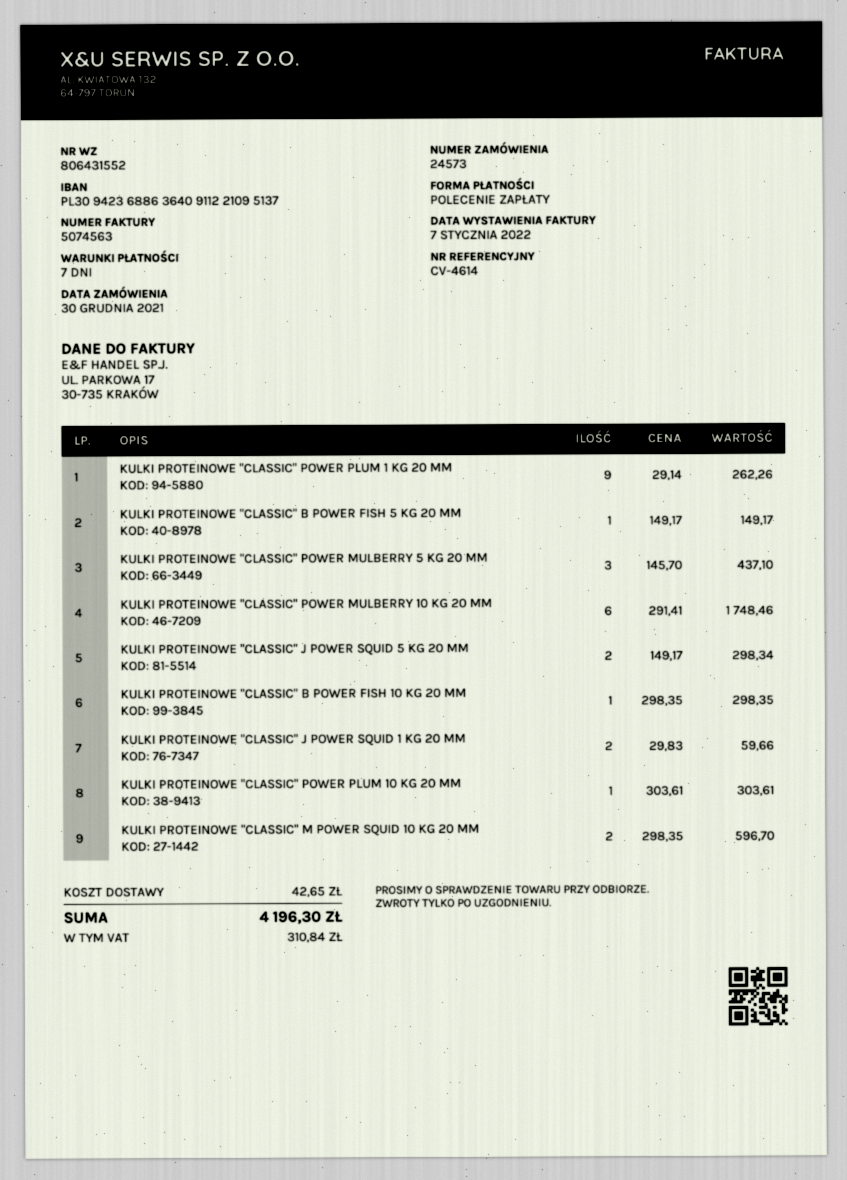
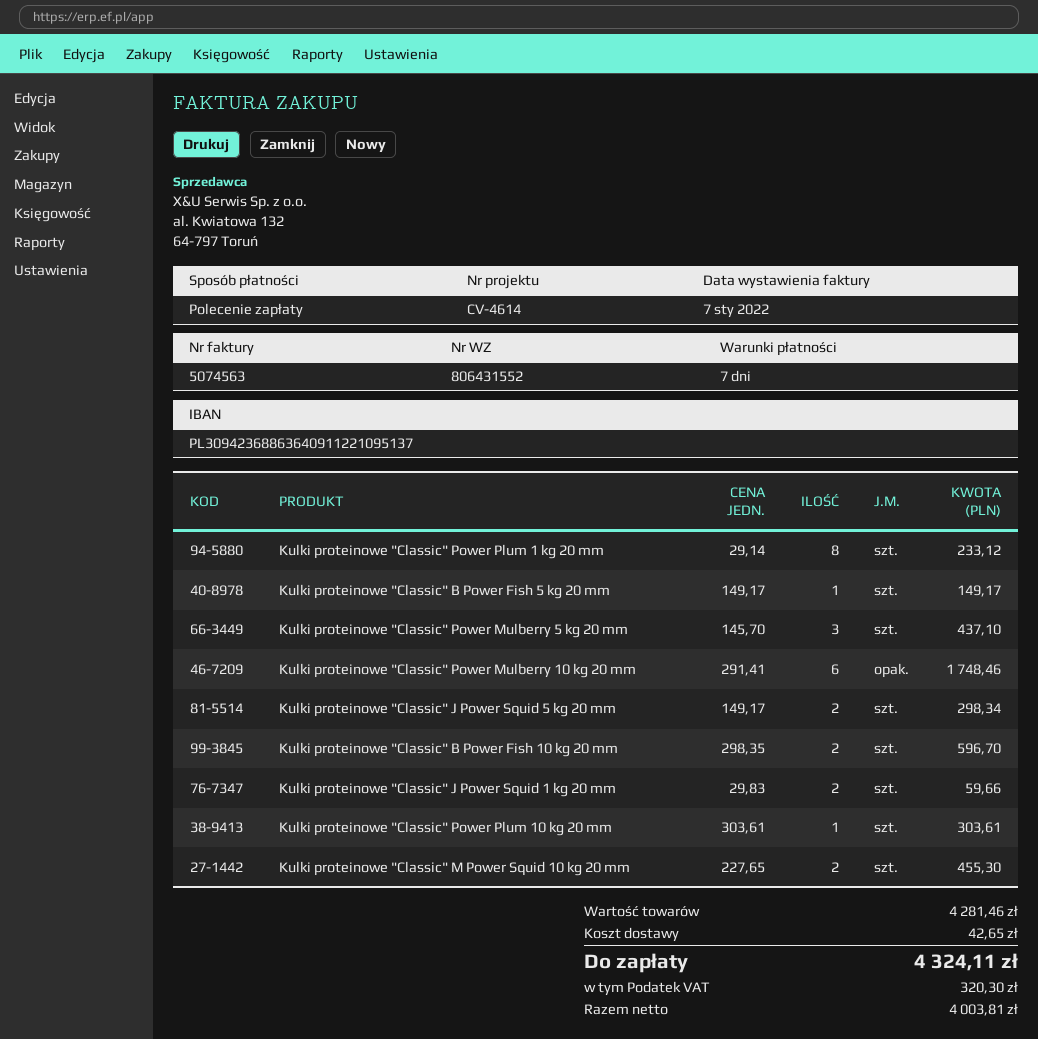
KULKI PROTEINOWE "CLASSIC" POWER PLUM 1 KG 20 MM: 9 x 29.14 = 262.26 -> 8 x 29.14 = 233.12
KULKI PROTEINOWE "CLASSIC" B POWER FISH 10 KG 20 MM: 1 x 298.35 = 298.35 -> 2 x 298.35 = 596.70
KULKI PROTEINOWE "CLASSIC" M POWER SQUID 10 KG 20 MM: 2 x 298.35 = 596.70 -> 2 x 227.65 = 455.30
tax: 310.84 -> 320.30
total: 4196.30 -> 4324.11

